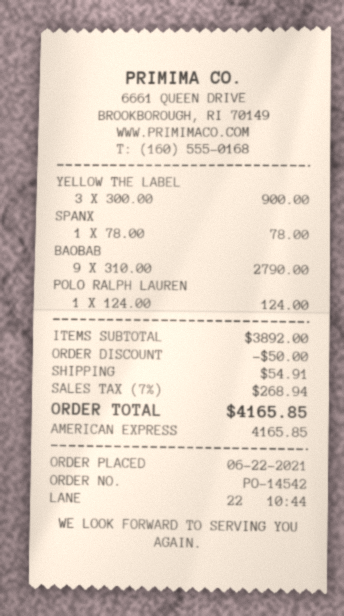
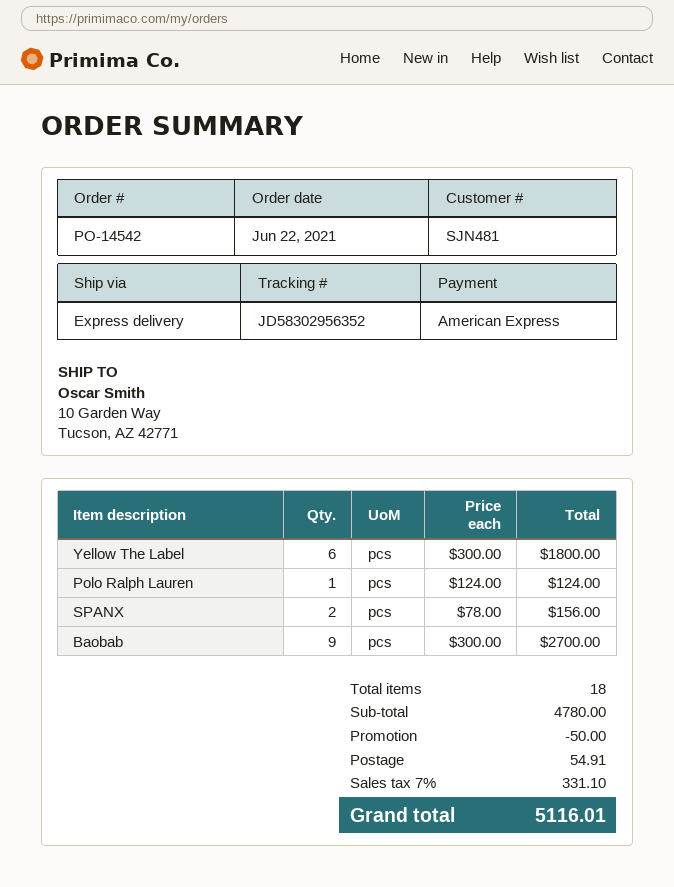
YELLOW THE LABEL: 3 x 300.00 = 900.00 -> 6 x 300.00 = 1800.00
SPANX: 1 x 78.00 = 78.00 -> 2 x 78.00 = 156.00
BAOBAB: 9 x 310.00 = 2790.00 -> 9 x 300.00 = 2700.00
subtotal: 3892.00 -> 4780.00
tax: 7% = 268.94 -> 7% = 331.10
total: 4165.85 -> 5116.01

